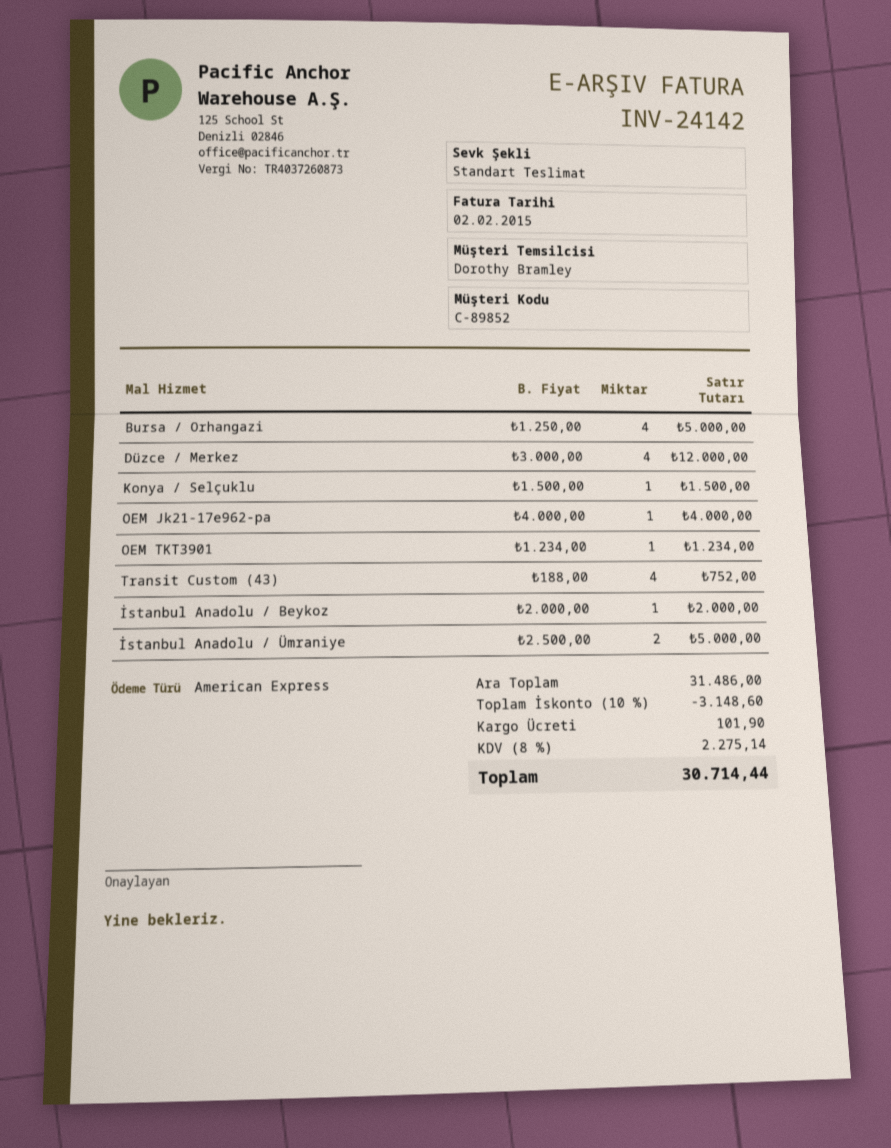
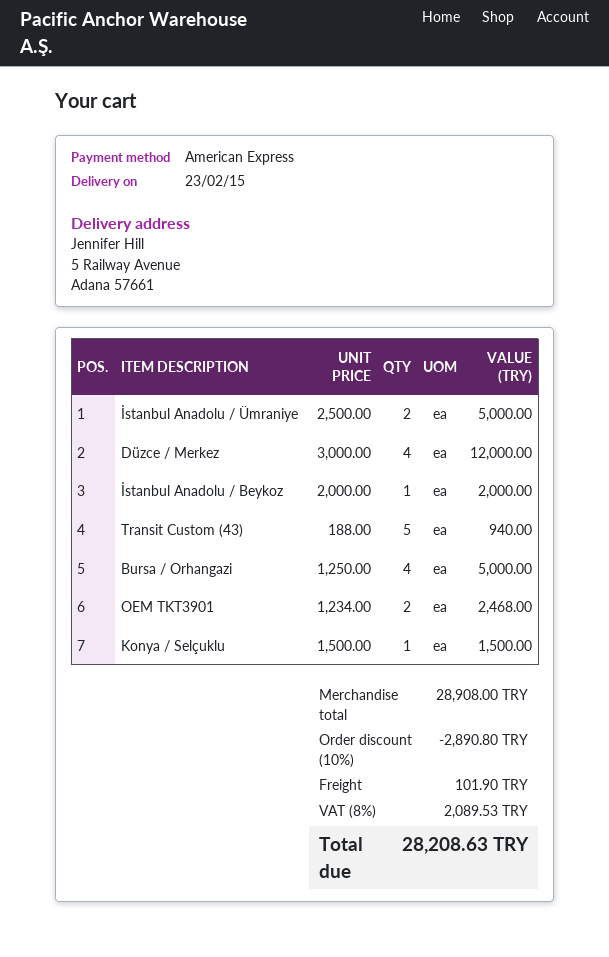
OEM Jk21-17e962-pa: 1 x 4000.00 = 4000.00 -> none
OEM TKT3901: 1 x 1234.00 = 1234.00 -> 2 x 1234.00 = 2468.00
Transit Custom (43): 4 x 188.00 = 752.00 -> 5 x 188.00 = 940.00
subtotal: 31486.00 -> 28908.00
discount: 10% = 3148.60 -> 10% = 2890.80
tax: 8% = 2275.14 -> 8% = 2089.53
total: 30714.44 -> 28208.63

